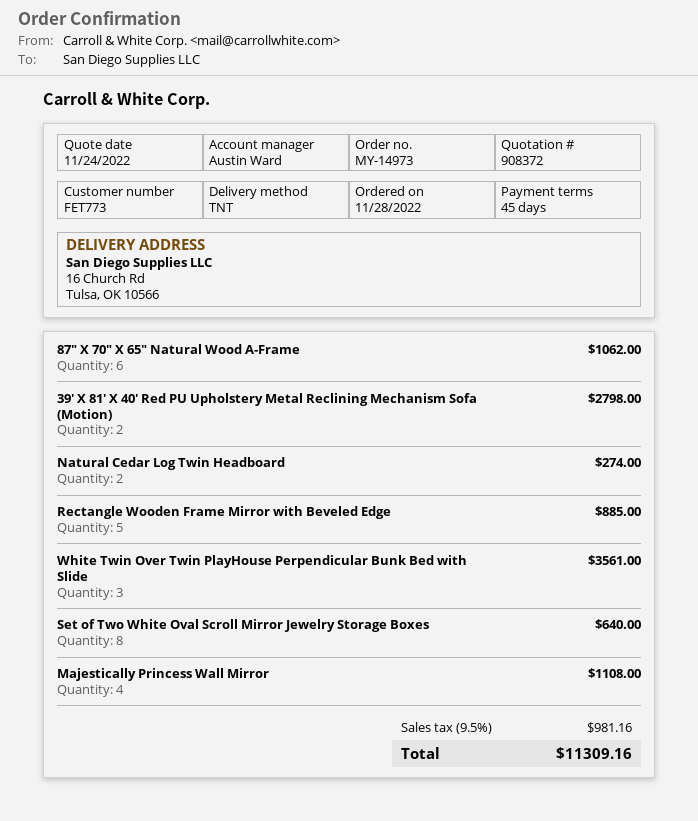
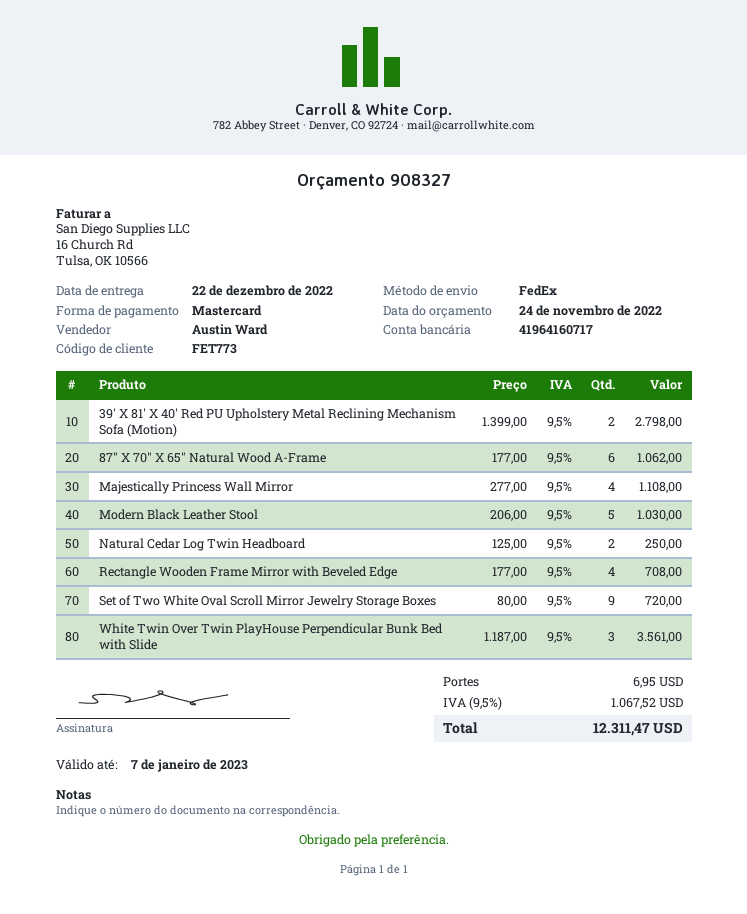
quote number: 908372 -> 908327
shipping method: TNT -> FedEx
Natural Cedar Log Twin Headboard: 2 for 274.00 -> 2 for 250.00
Rectangle Wooden Frame Mirror with Beveled Edge: 5 for 885.00 -> 4 for 708.00
Set of Two White Oval Scroll Mirror Jewelry Storage Boxes: 8 for 640.00 -> 9 for 720.00
Modern Black Leather Stool: none -> 5 for 1030.00
shipping: none -> 6.95
tax: 9.5% = 981.16 -> 9.5% = 1067.52
total: 11309.16 -> 12311.47

